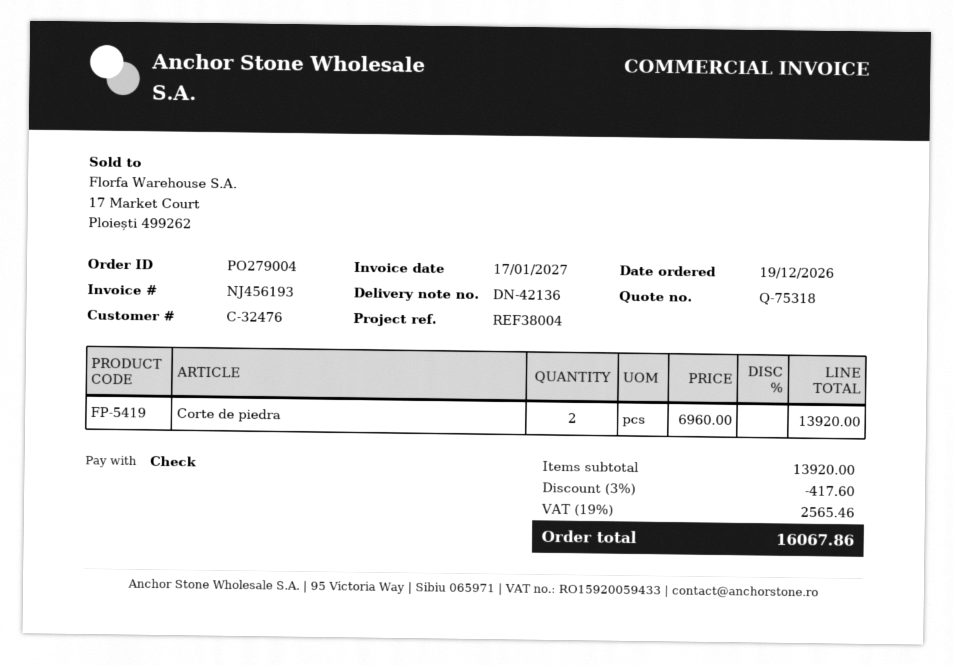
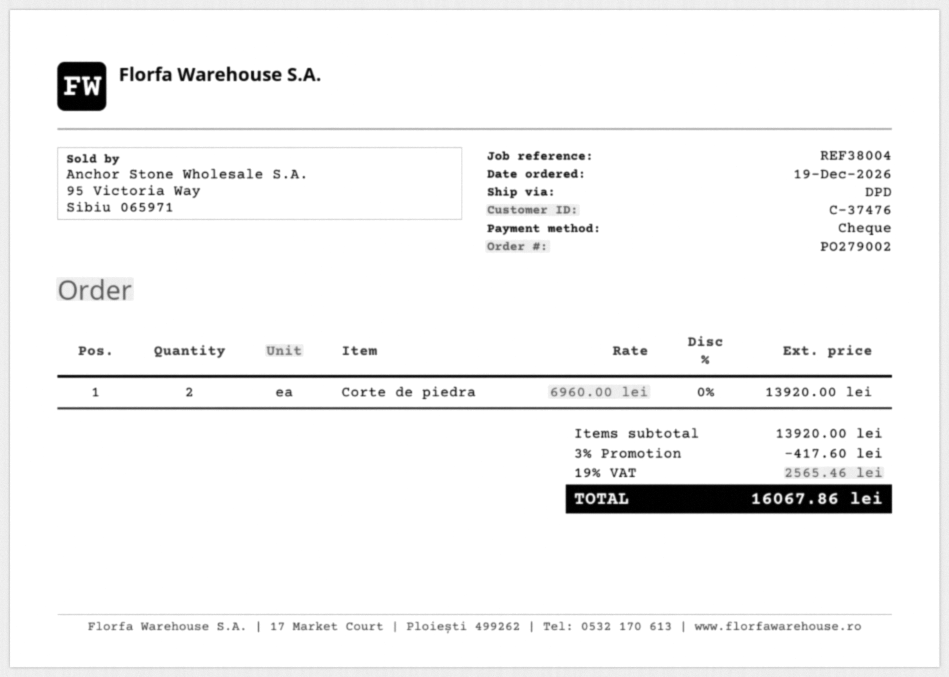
order number: PO279004 -> PO279002
customer number: C-32476 -> C-37476

